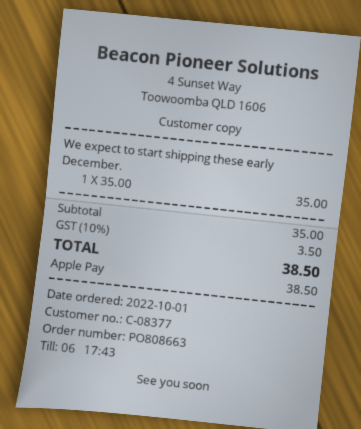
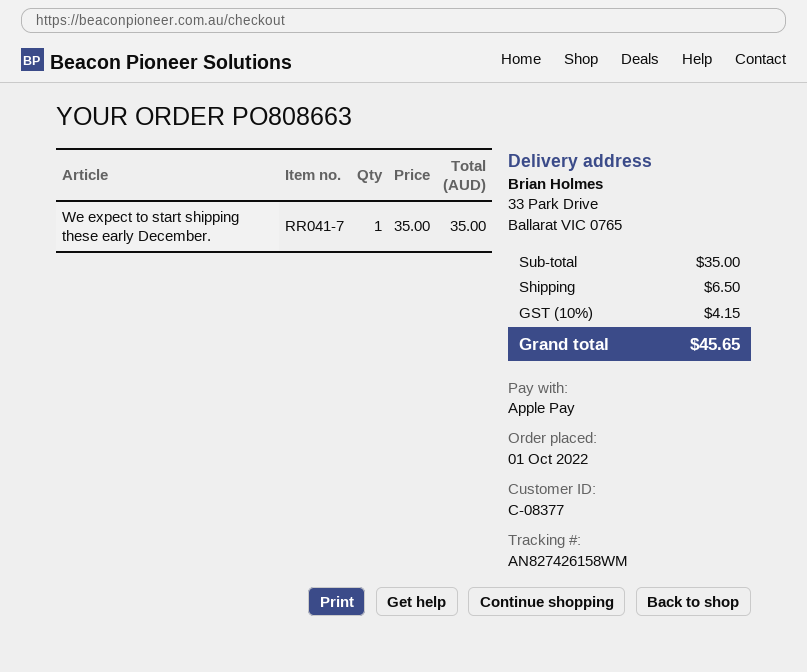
shipping: none -> 6.50
tax: 10% = 3.50 -> 10% = 4.15
total: 38.50 -> 45.65

